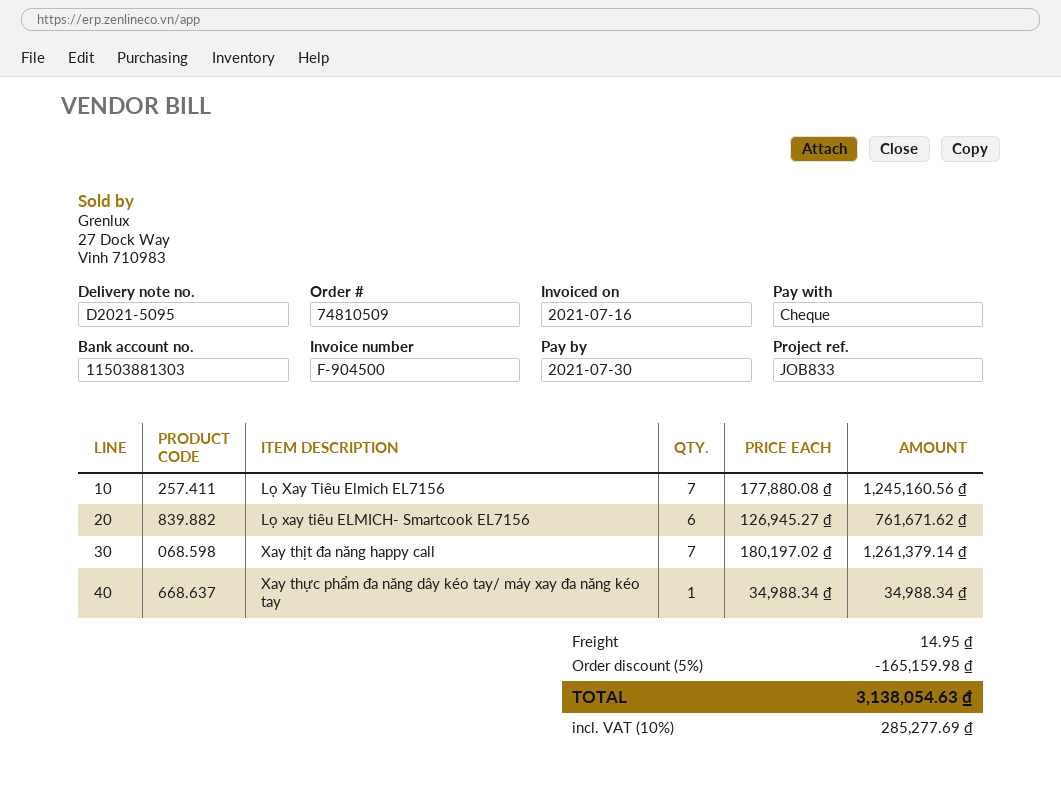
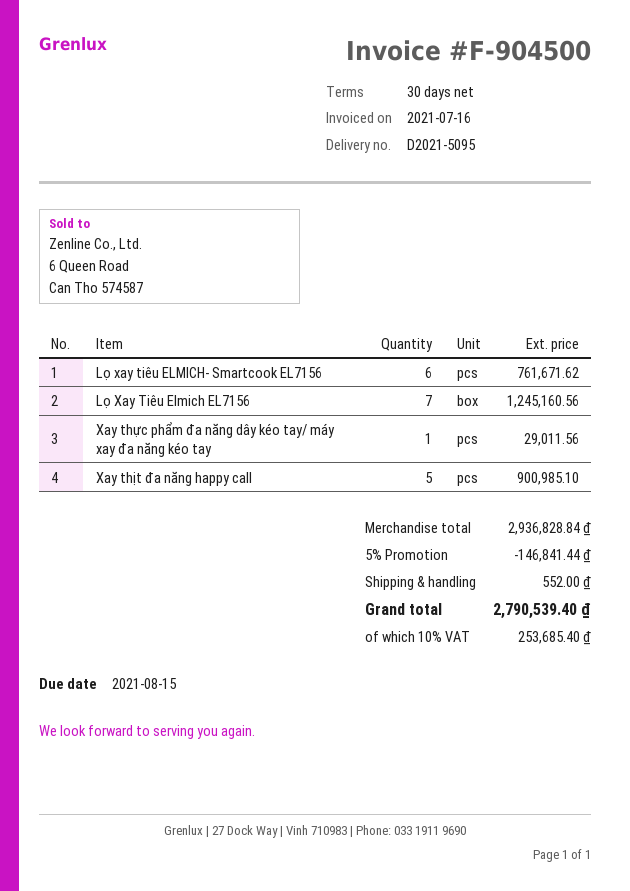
due date: 2021-07-30 -> 2021-08-15
Xay thịt đa năng happy call: 7 for 1261379.14 -> 5 for 900985.10
Xay thực phẩm đa năng dây kéo tay/ máy xay đa năng kéo tay: 1 for 34988.34 -> 1 for 29011.56
discount: 5% = 165159.98 -> 5% = 146841.44
shipping: 14.95 -> 552.00
tax: 10% = 285277.69 -> 10% = 253685.40
total: 3138054.63 -> 2790539.40

